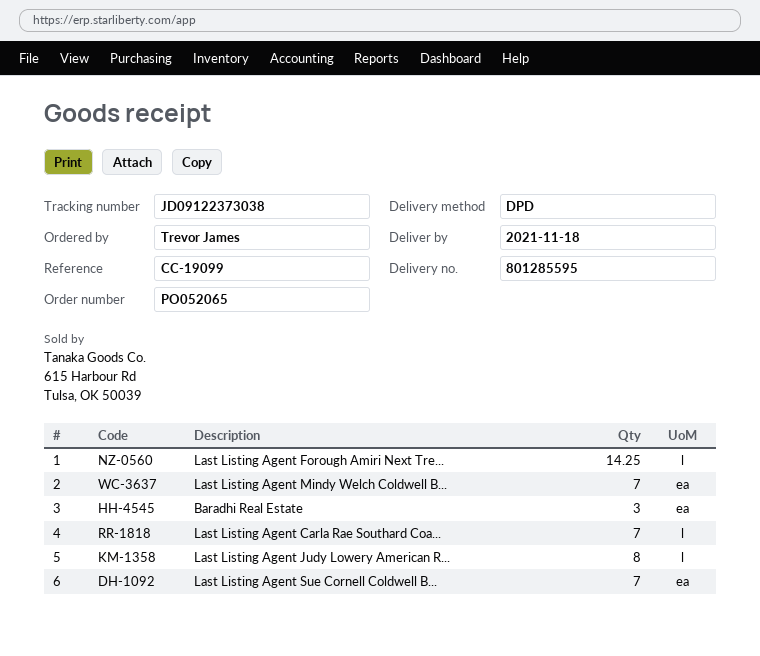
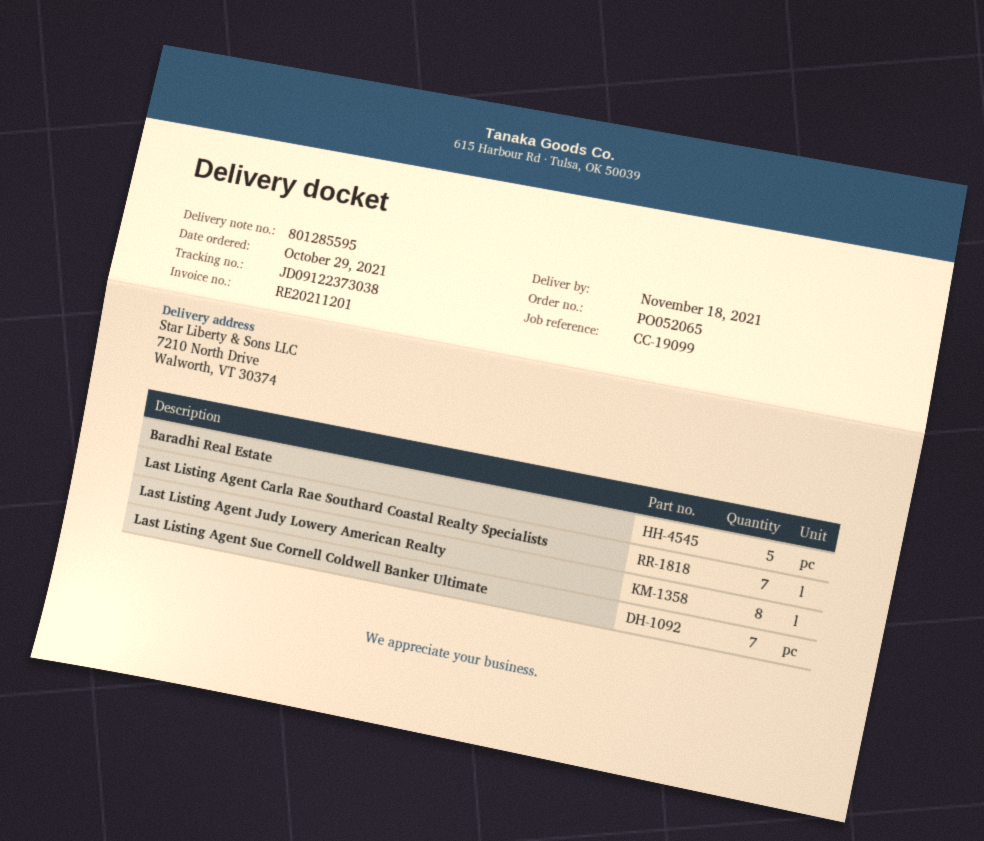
Last Listing Agent Forough Amiri Next Tre...: 14.25 -> none
Last Listing Agent Mindy Welch Coldwell B...: 7 -> none
Baradhi Real Estate: 3 -> 5

